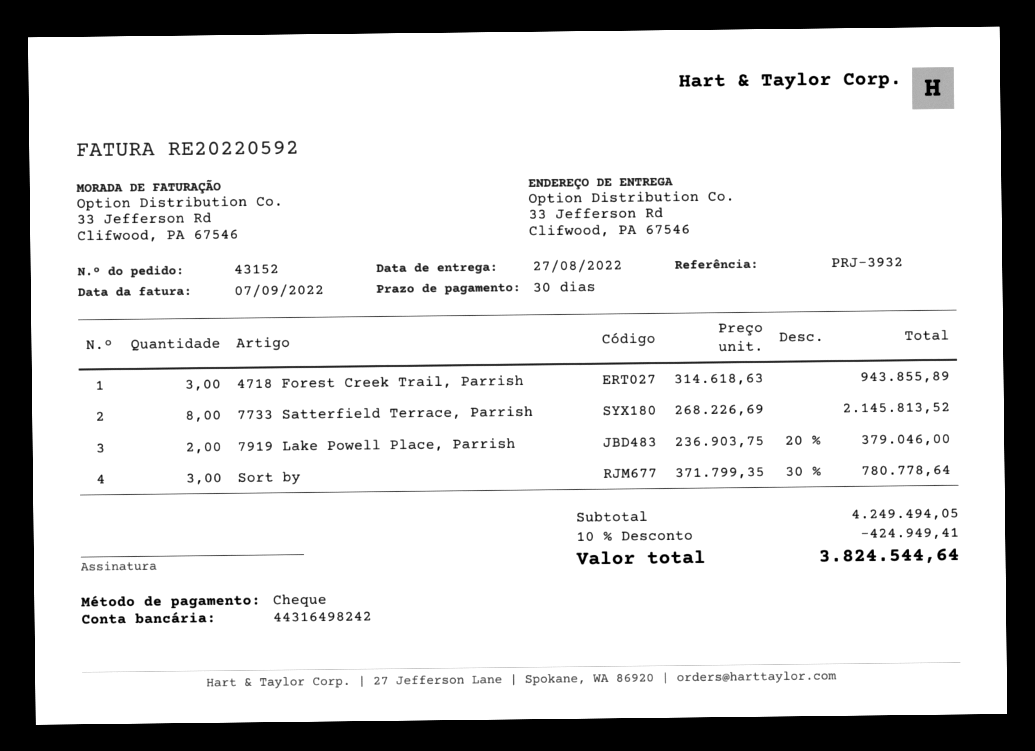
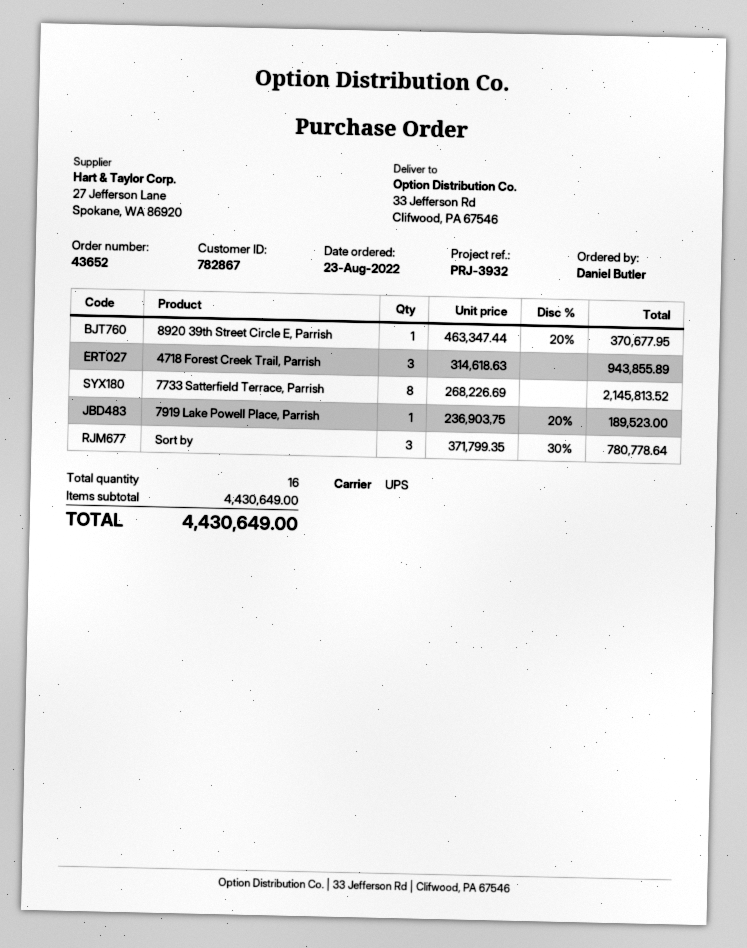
order number: 43152 -> 43652
7919 Lake Powell Place, Parrish: 2 x 236903.75 - 20% = 379046.00 -> 1 x 236903.75 - 20% = 189523.00
8920 39th Street Circle E, Parrish: none -> 1 x 463347.44 - 20% = 370677.95
subtotal: 4249494.05 -> 4430649.00
discount: 10% = 424949.41 -> none
total: 3824544.64 -> 4430649.00

